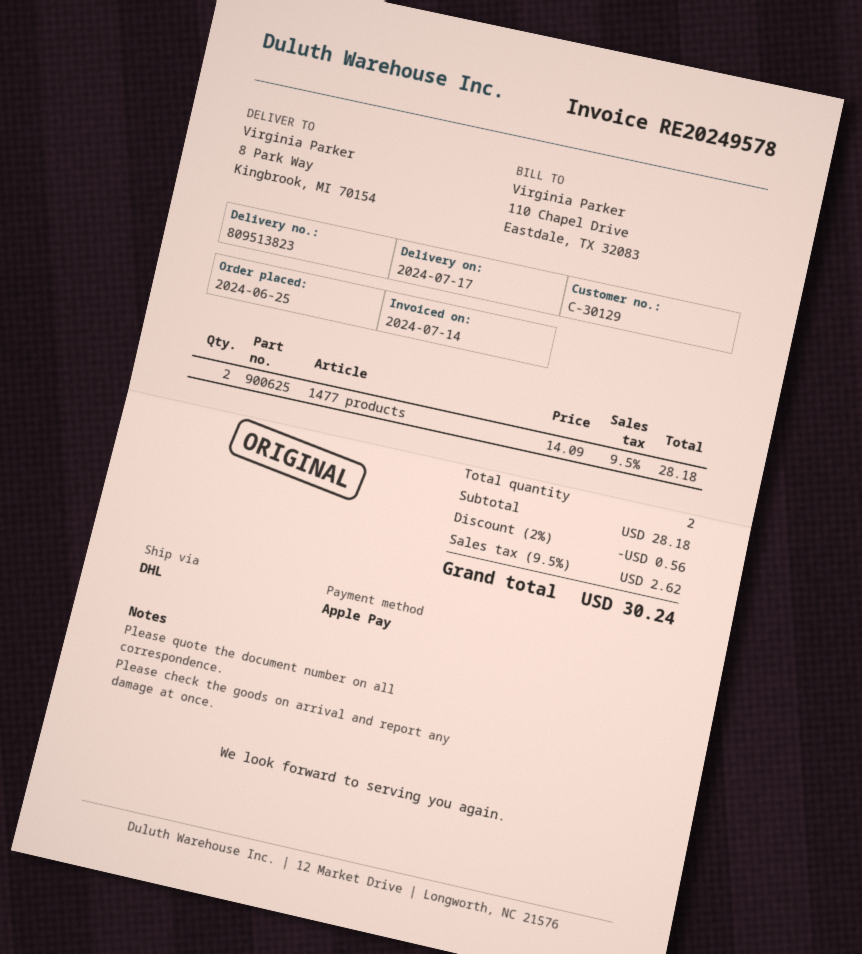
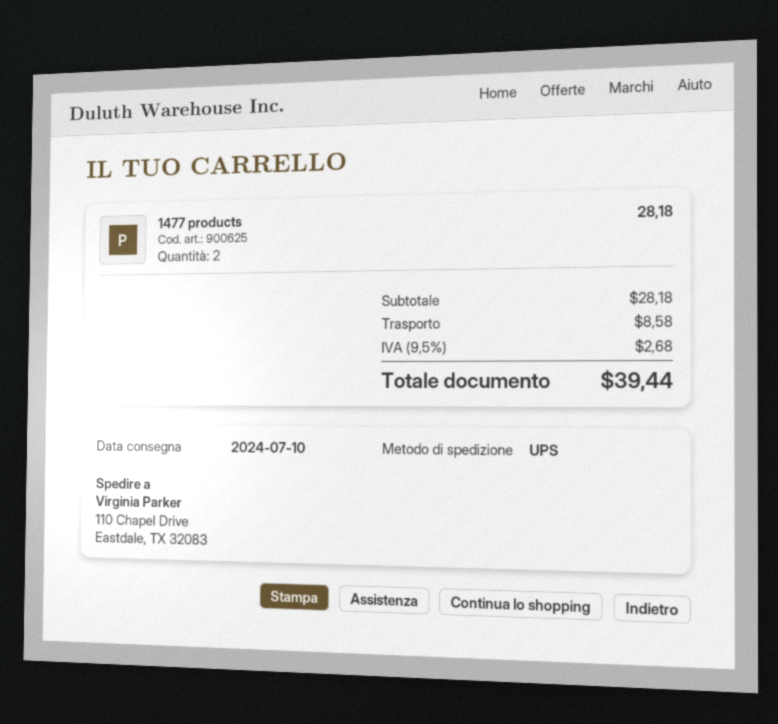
delivery date: 2024-07-17 -> 2024-07-10
shipping method: DHL -> UPS
ship to: 8 Park Way, Kingbrook, MI 70154 -> 110 Chapel Drive, Eastdale, TX 32083
discount: 2% = 0.56 -> none
shipping: none -> 8.58
tax: 9.5% = 2.62 -> 9.5% = 2.68
total: 30.24 -> 39.44

